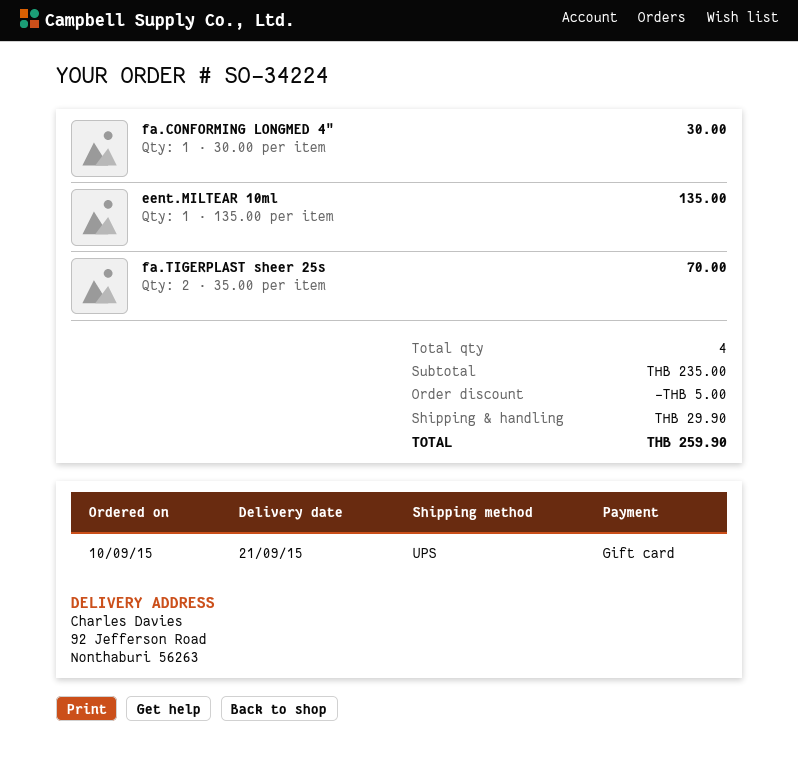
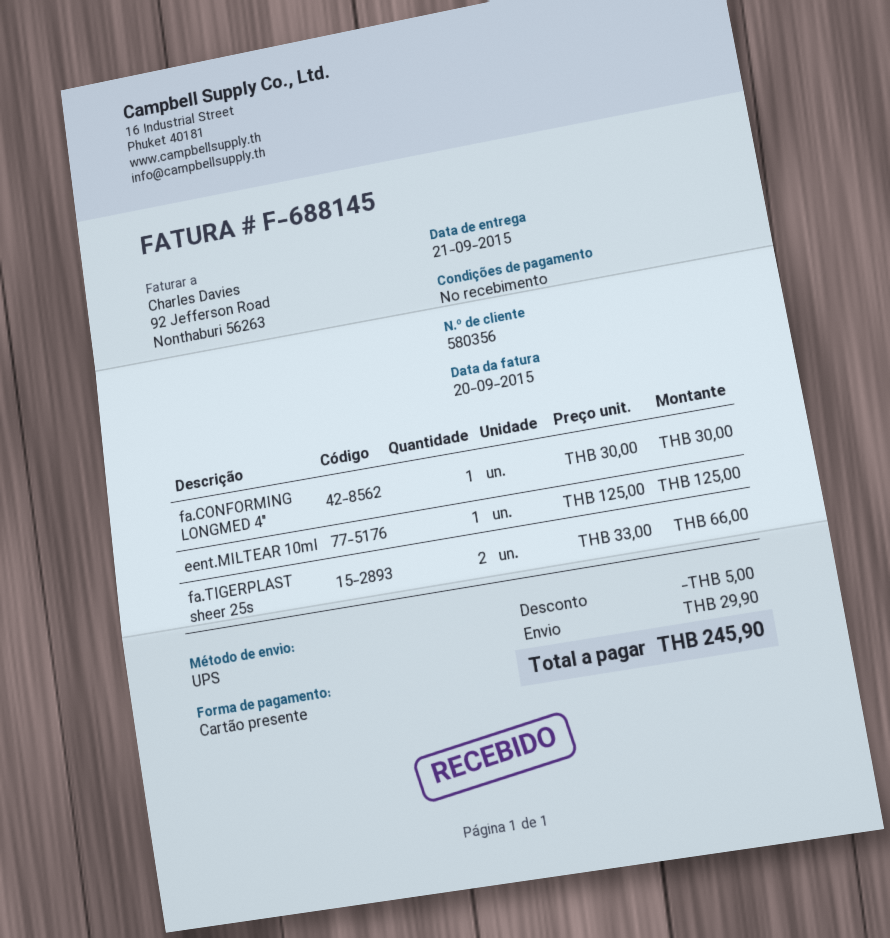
eent.MILTEAR 10ml: 1 x 135.00 = 135.00 -> 1 x 125.00 = 125.00
fa.TIGERPLAST sheer 25s: 2 x 35.00 = 70.00 -> 2 x 33.00 = 66.00
total: 259.90 -> 245.90

